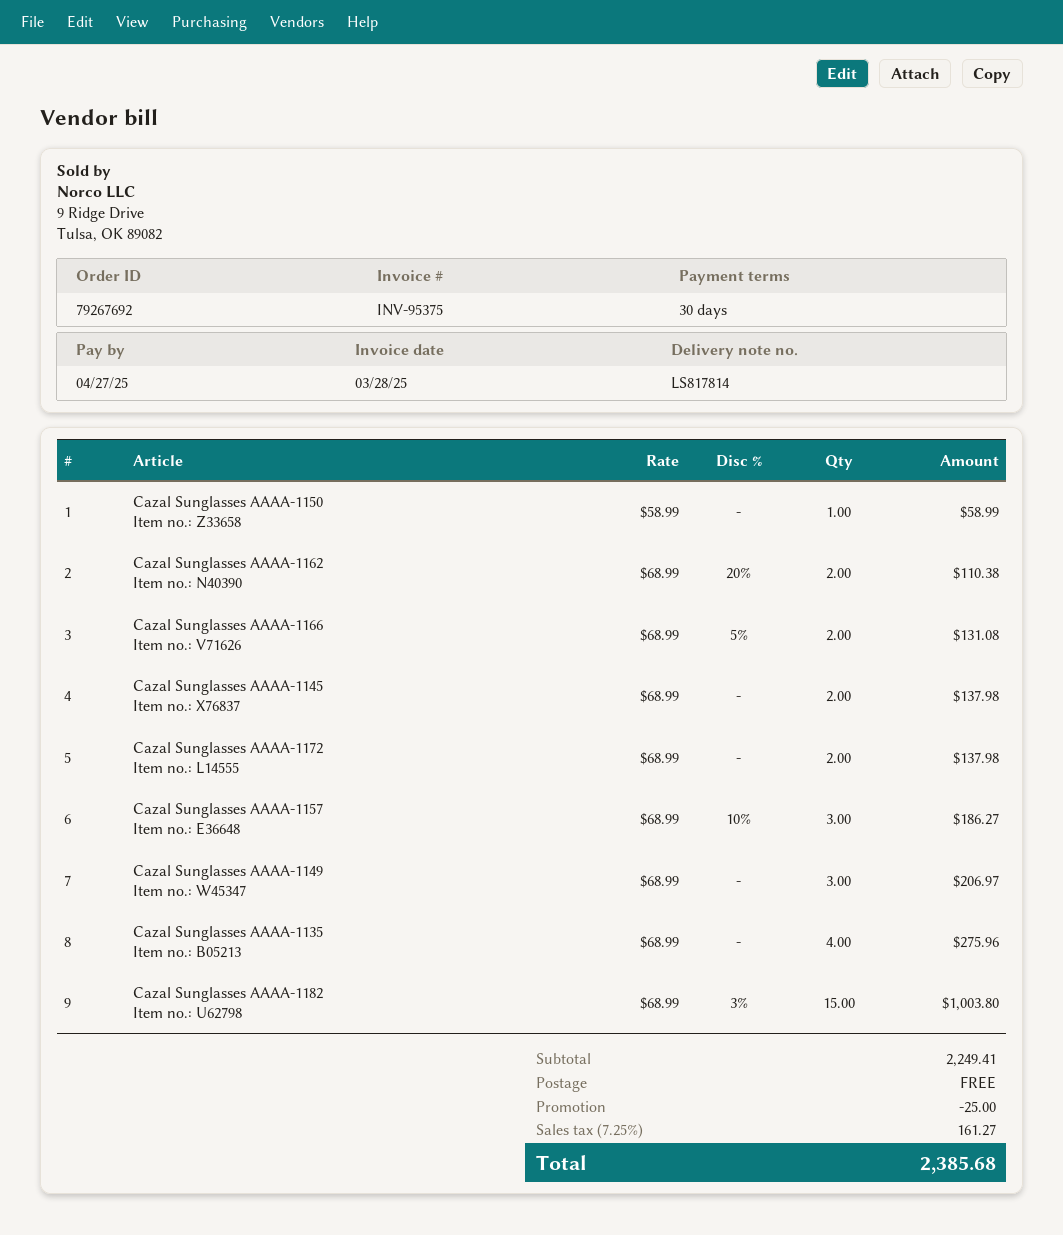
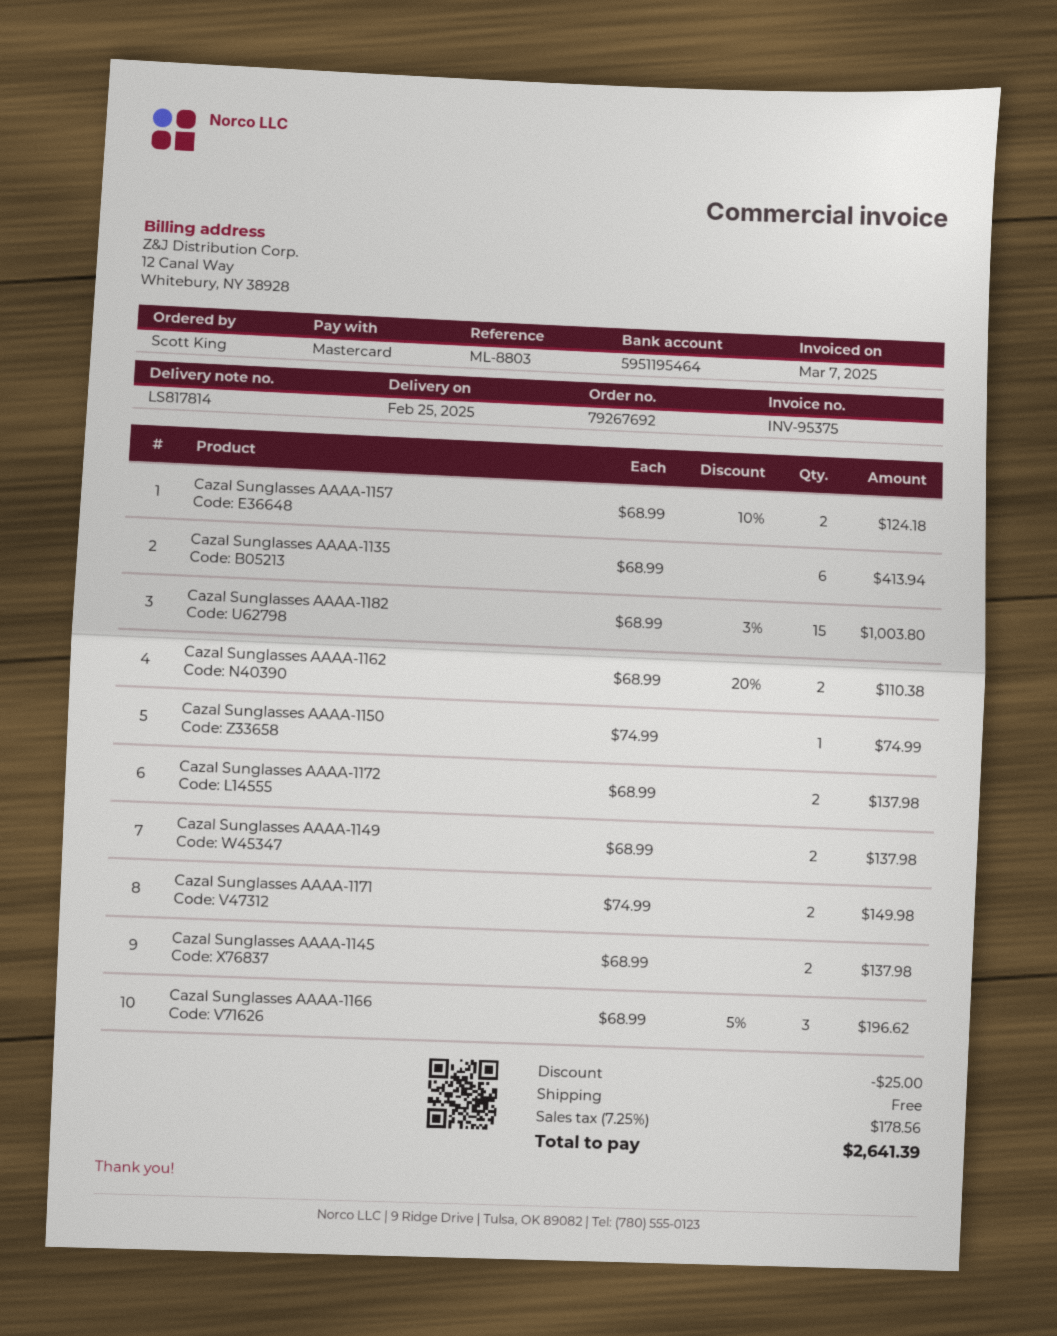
invoice date: 2025-03-28 -> 2025-03-07
Cazal Sunglasses AAAA-1150: 1 x 58.99 = 58.99 -> 1 x 74.99 = 74.99
Cazal Sunglasses AAAA-1166: 2 x 68.99 - 5% = 131.08 -> 3 x 68.99 - 5% = 196.62
Cazal Sunglasses AAAA-1157: 3 x 68.99 - 10% = 186.27 -> 2 x 68.99 - 10% = 124.18
Cazal Sunglasses AAAA-1149: 3 x 68.99 = 206.97 -> 2 x 68.99 = 137.98
Cazal Sunglasses AAAA-1135: 4 x 68.99 = 275.96 -> 6 x 68.99 = 413.94
Cazal Sunglasses AAAA-1171: none -> 2 x 74.99 = 149.98
tax: 7.25% = 161.27 -> 7.25% = 178.56
total: 2385.68 -> 2641.39

